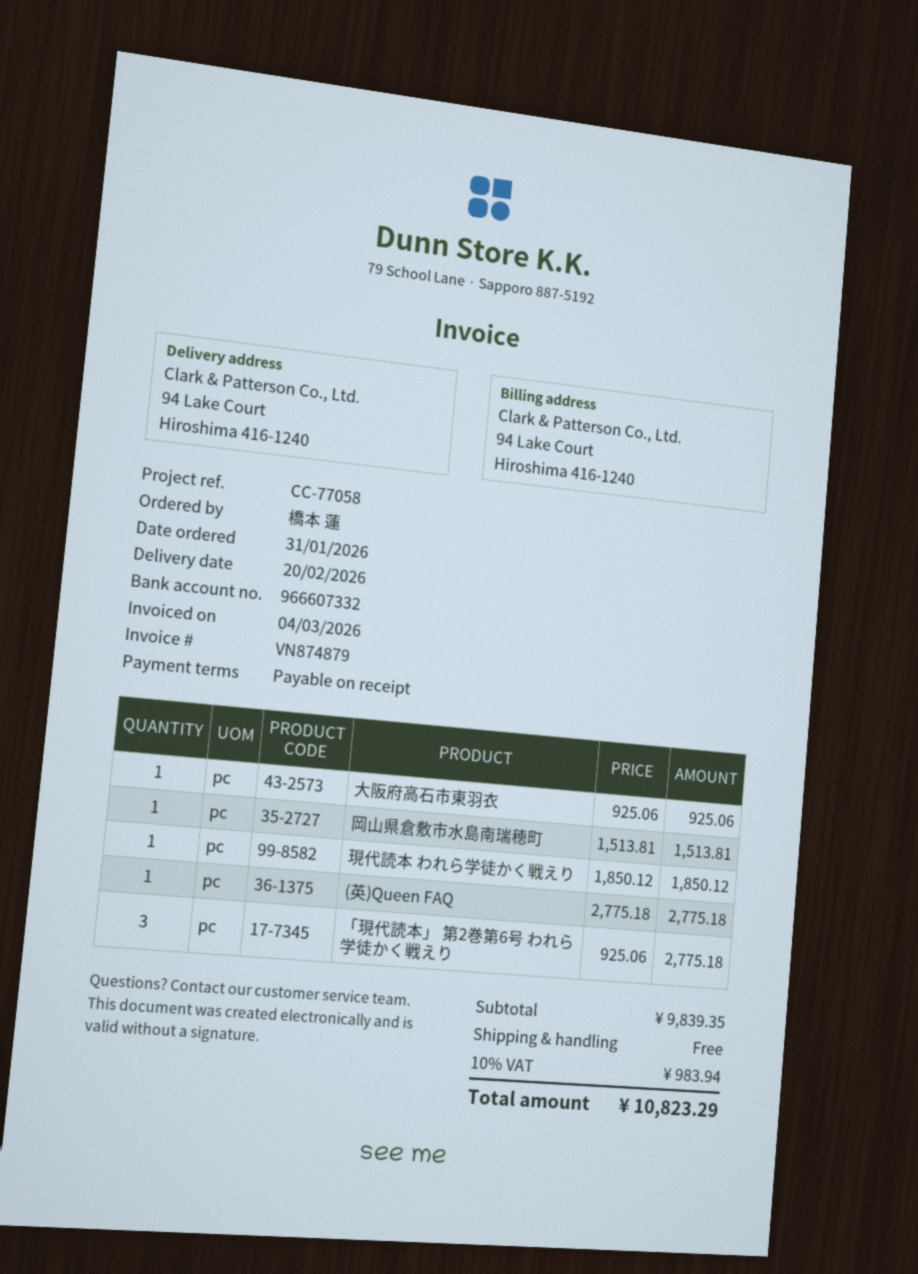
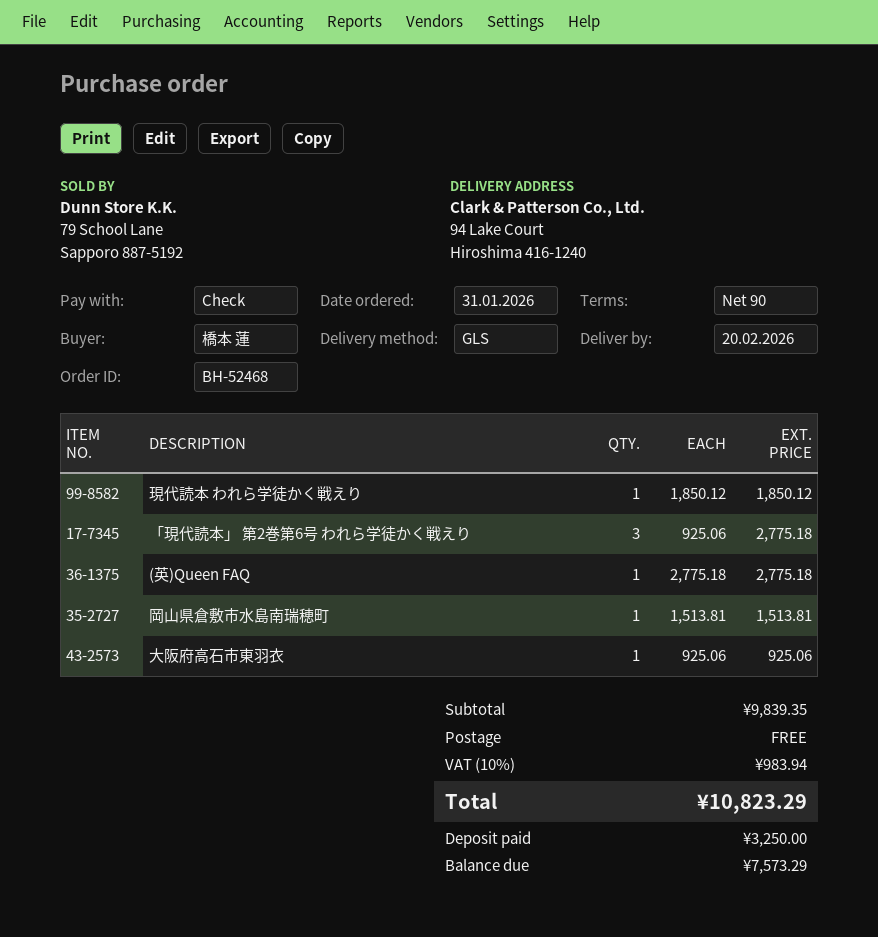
payment terms: on receipt -> 90 days

